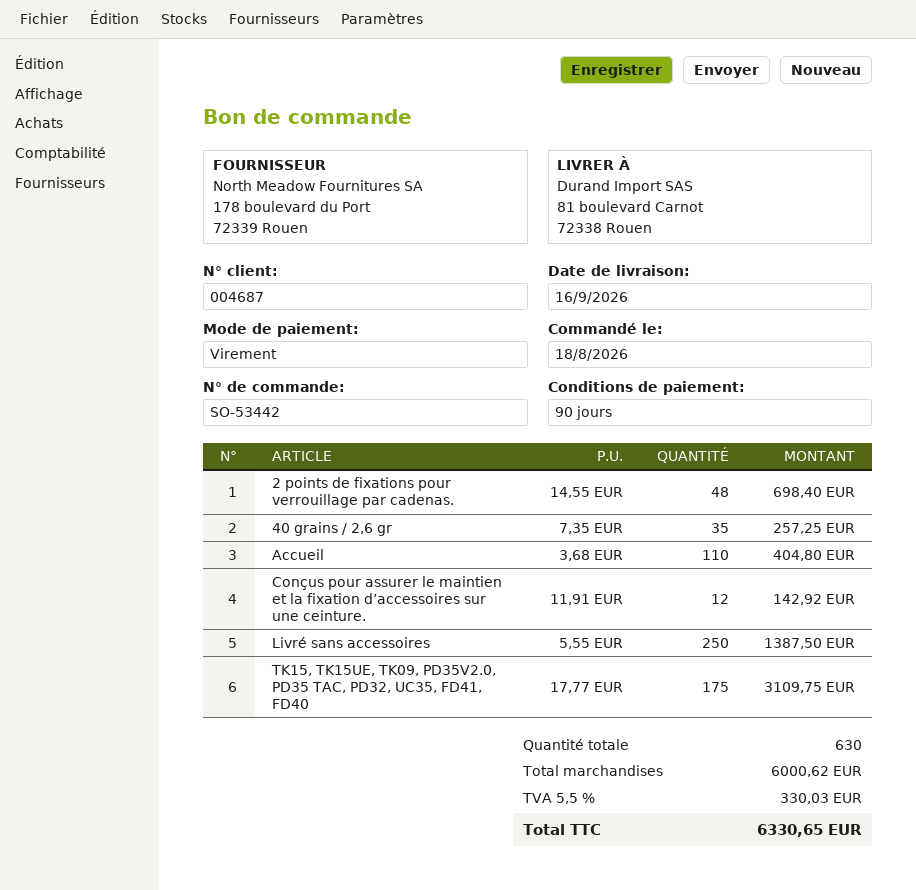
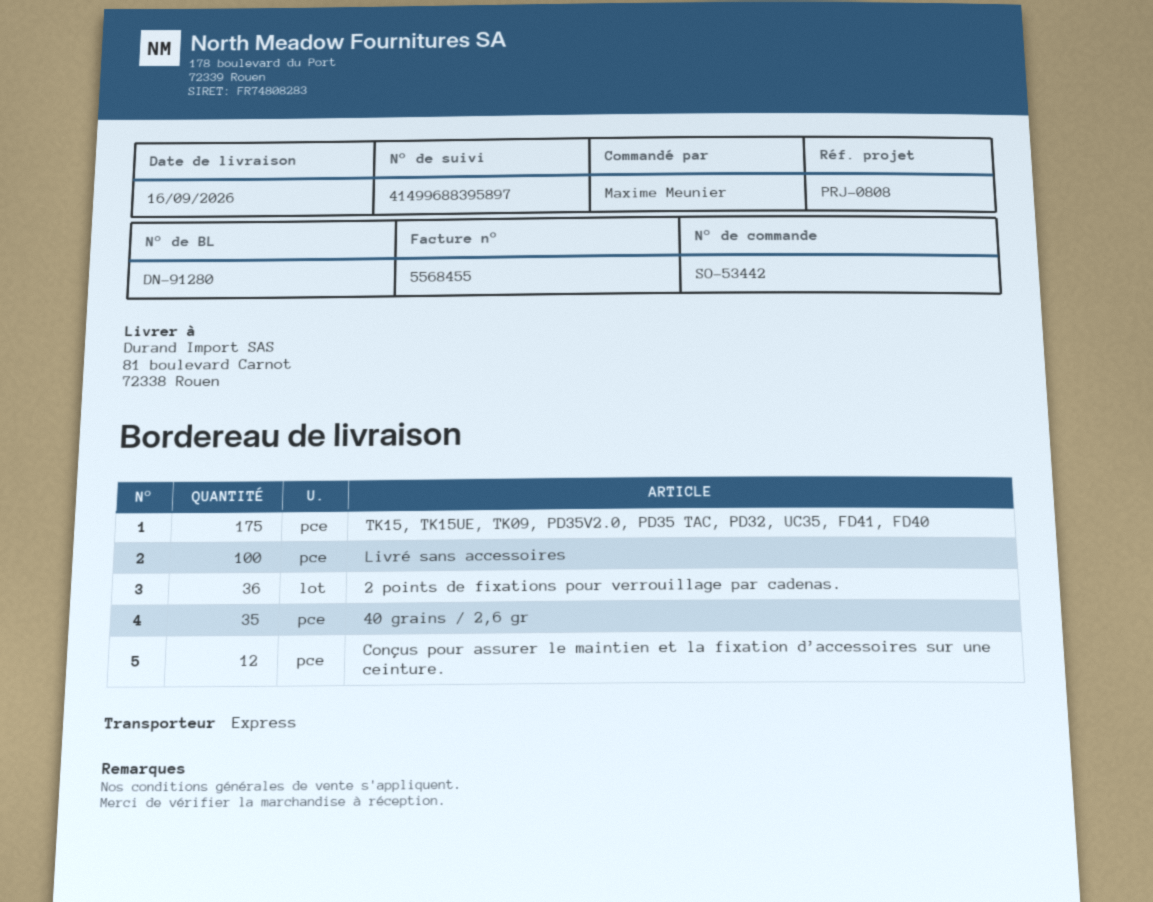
2 points de fixations pour verrouillage par cadenas.: 48 -> 36
Accueil: 110 -> none
Livré sans accessoires: 250 -> 100

